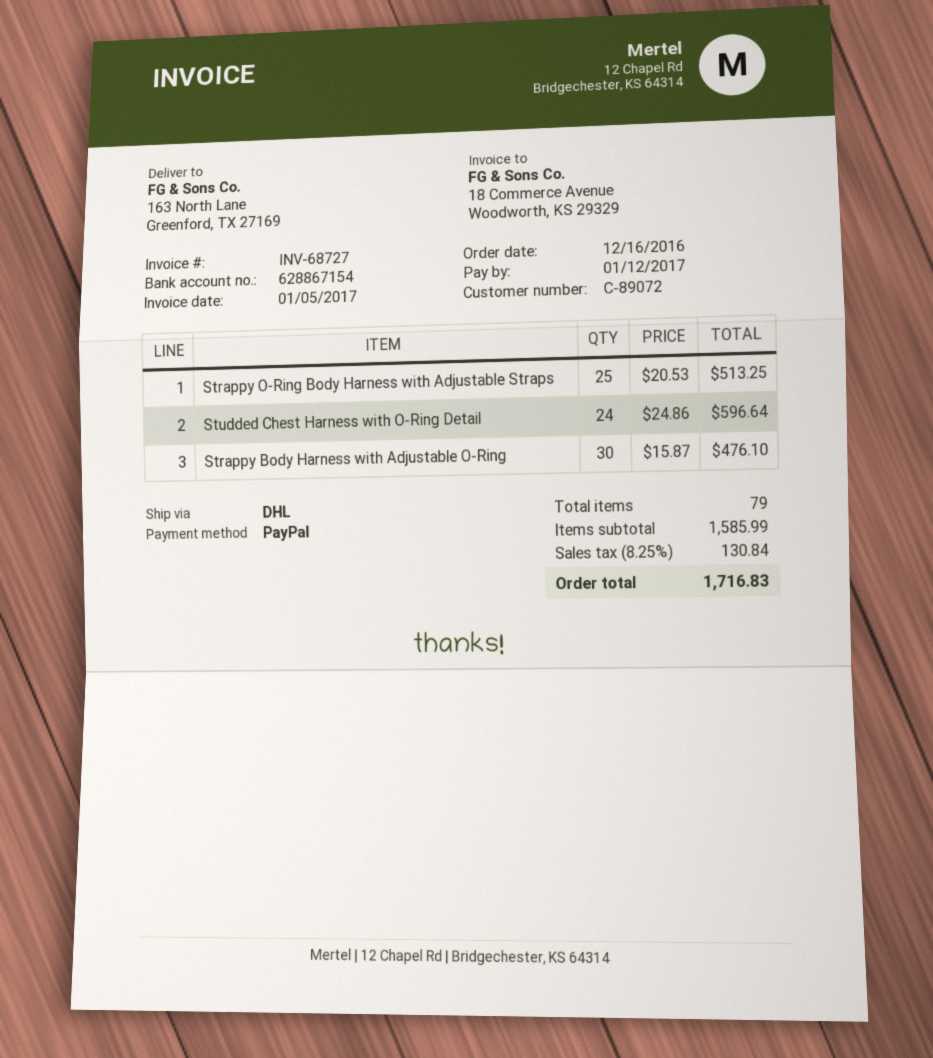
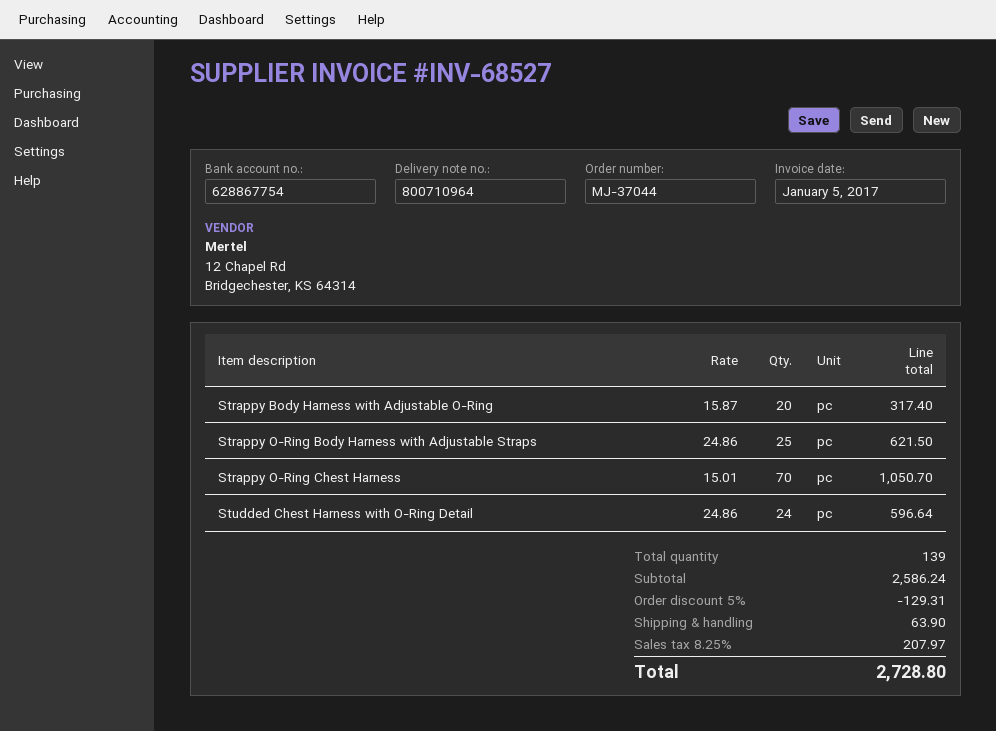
invoice number: INV-68727 -> INV-68527
bank account: 628867154 -> 628867754
Strappy O-Ring Body Harness with Adjustable Straps: 25 x 20.53 = 513.25 -> 25 x 24.86 = 621.50
Strappy Body Harness with Adjustable O-Ring: 30 x 15.87 = 476.10 -> 20 x 15.87 = 317.40
Strappy O-Ring Chest Harness: none -> 70 x 15.01 = 1050.70
total quantity: 79 -> 139
subtotal: 1585.99 -> 2586.24
discount: none -> 5% = 129.31
shipping: none -> 63.90
tax: 8.25% = 130.84 -> 8.25% = 207.97
total: 1716.83 -> 2728.80

